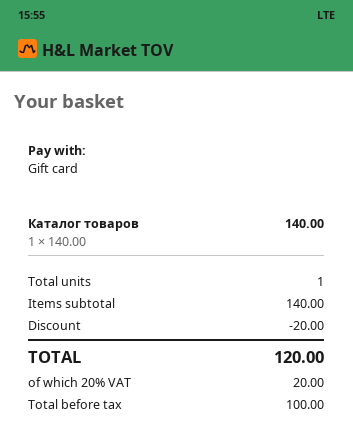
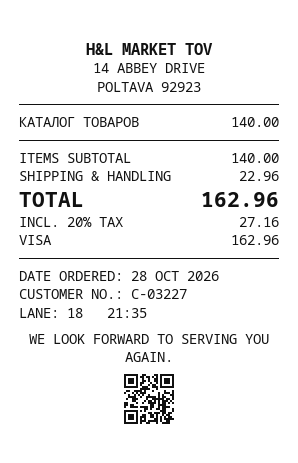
payment method: gift card -> Visa
discount: 20.00 -> none
shipping: none -> 22.96
tax: 20% = 20.00 -> 20% = 27.16
total: 120.00 -> 162.96

